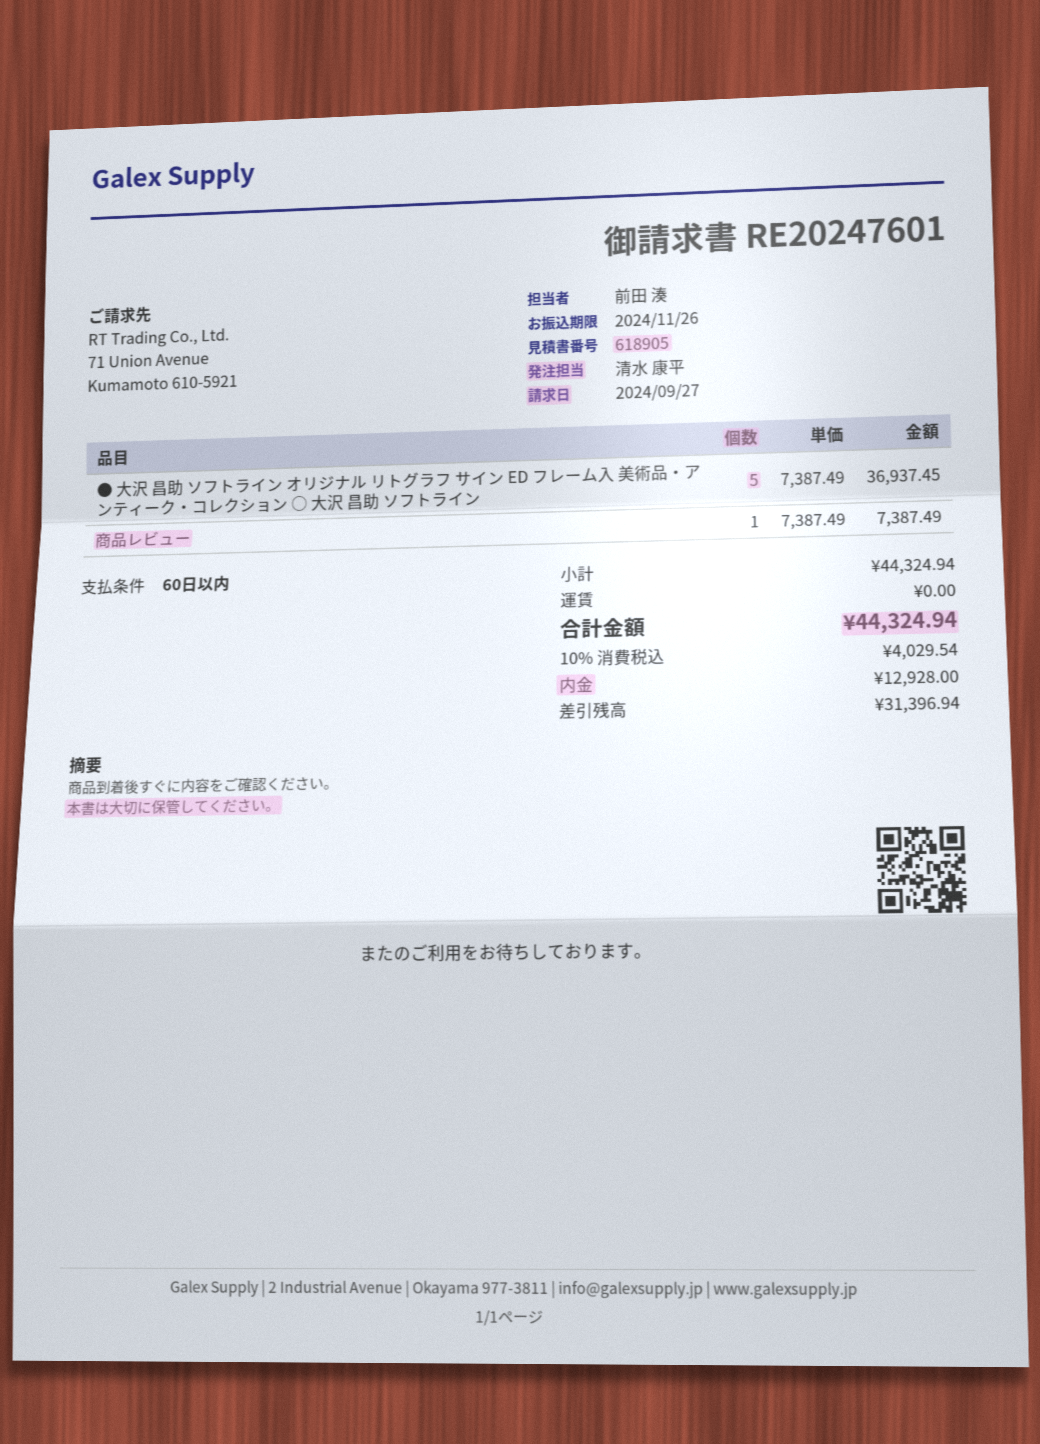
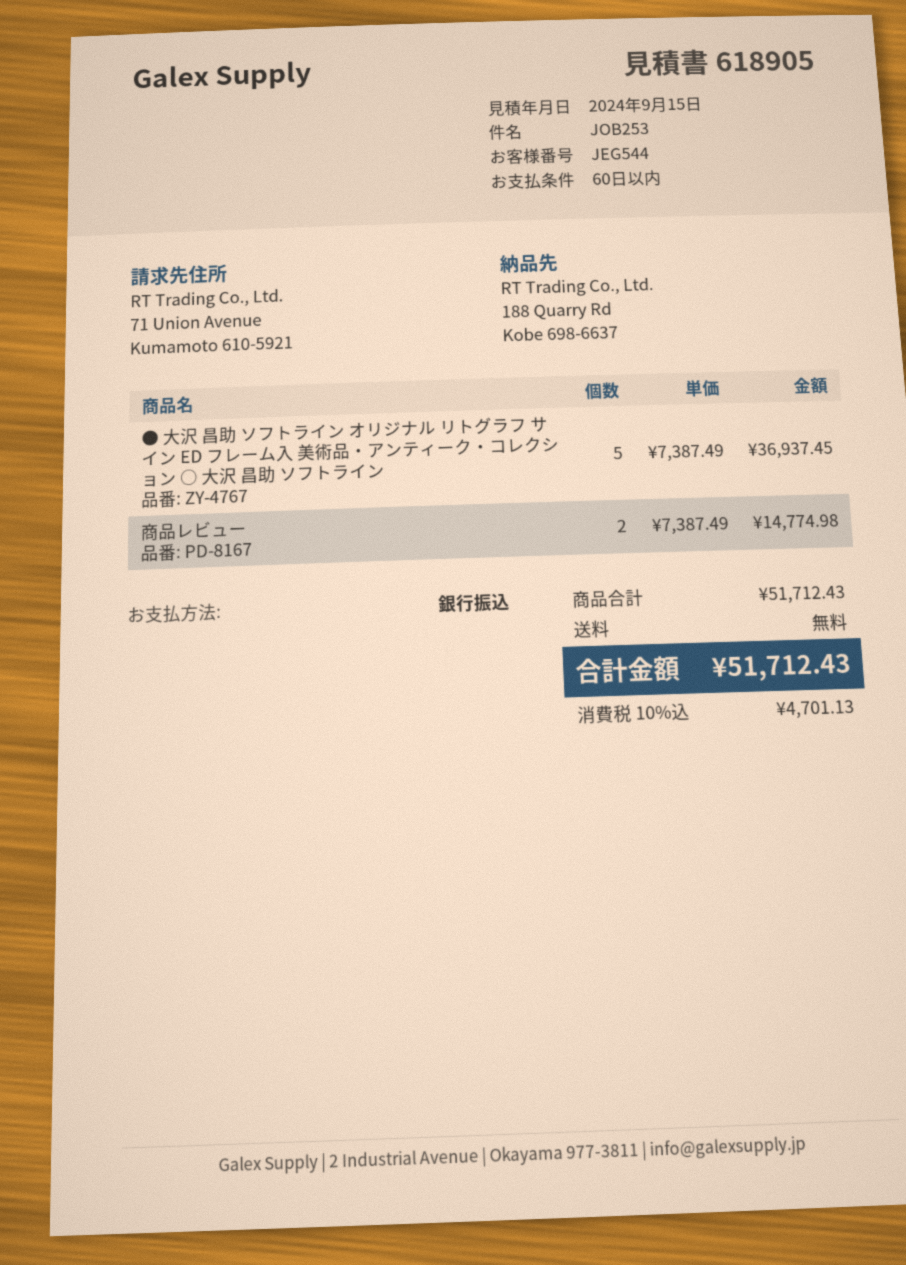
商品レビュー: 1 x 7387.49 = 7387.49 -> 2 x 7387.49 = 14774.98
subtotal: 44324.94 -> 51712.43
tax: 10% = 4029.54 -> 10% = 4701.13
total: 44324.94 -> 51712.43

